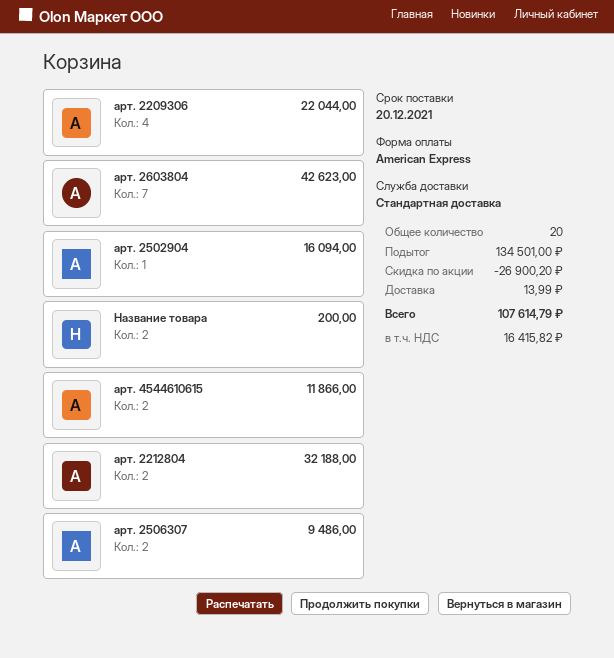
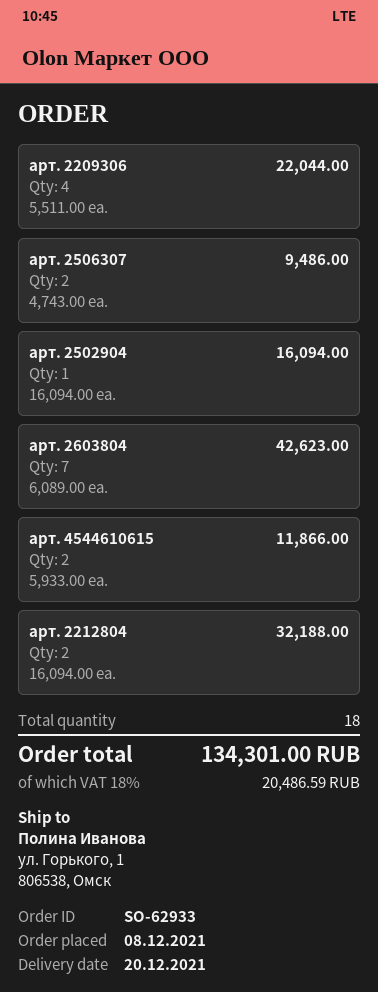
Название товара: 2 for 200.00 -> none
total quantity: 20 -> 18
discount: 26900.20 -> none
shipping: 13.99 -> none
tax: 16415.82 -> 20486.59
total: 107614.79 -> 134301.00

